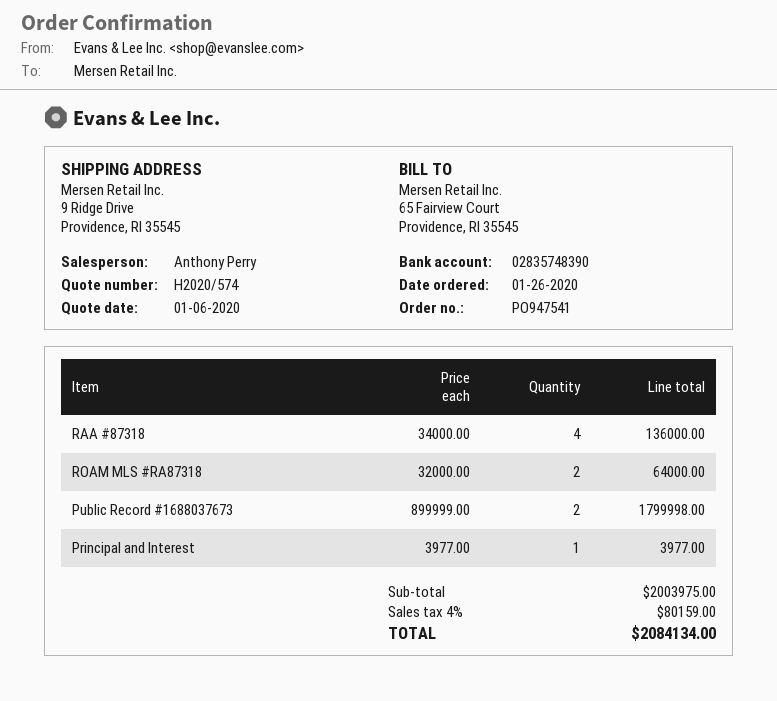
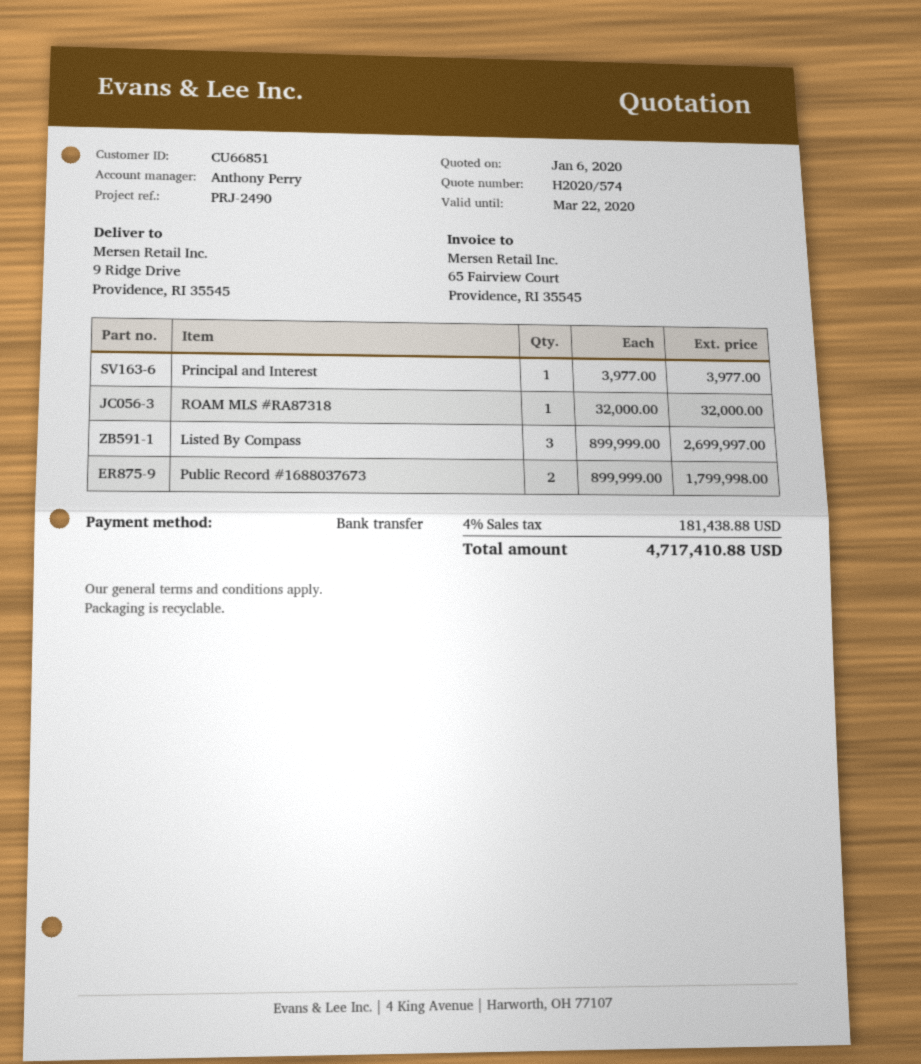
RAA #87318: 4 x 34000.00 = 136000.00 -> none
ROAM MLS #RA87318: 2 x 32000.00 = 64000.00 -> 1 x 32000.00 = 32000.00
Listed By Compass: none -> 3 x 899999.00 = 2699997.00
tax: 4% = 80159.00 -> 4% = 181438.88
total: 2084134.00 -> 4717410.88

